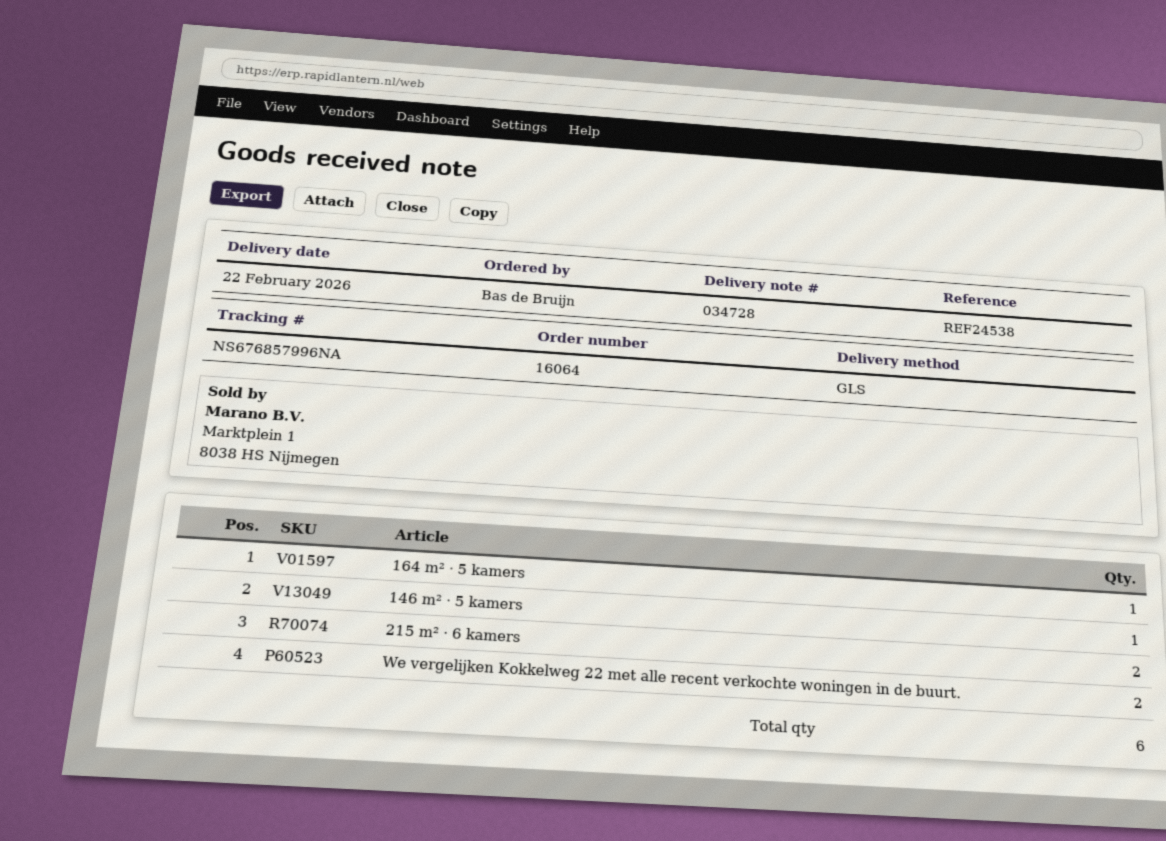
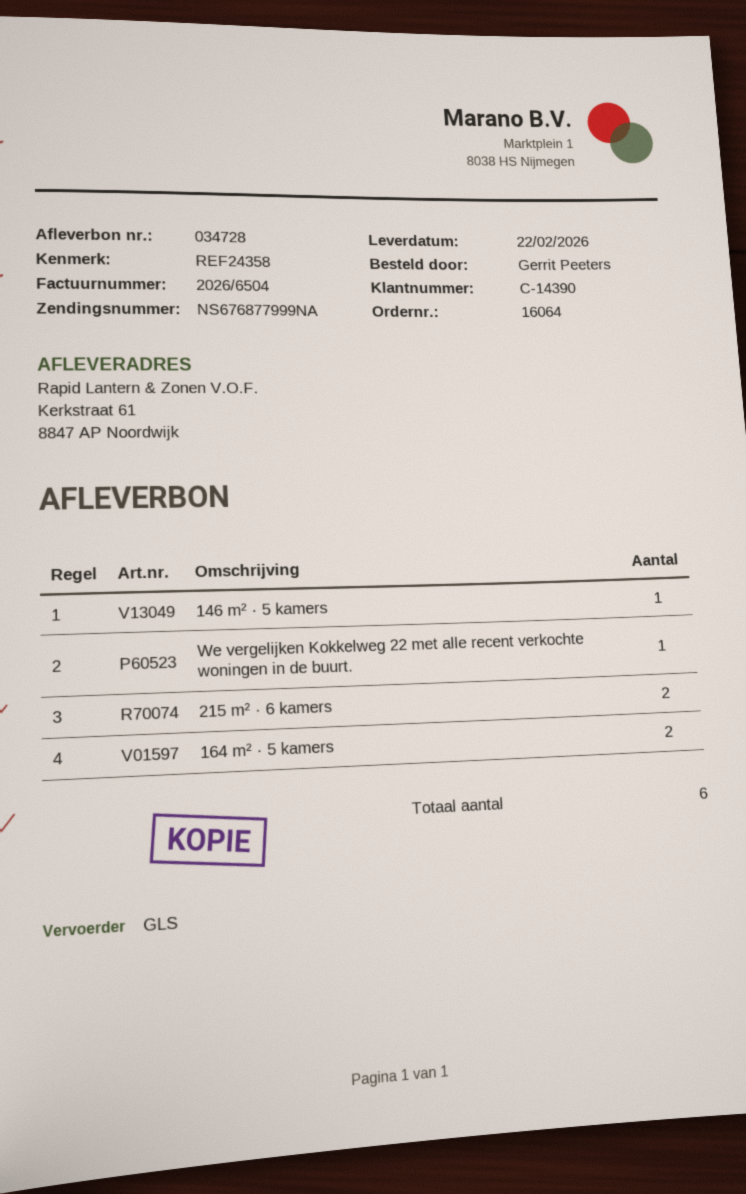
reference: REF24538 -> REF24358
ordered by: Bas de Bruijn -> Gerrit Peeters
tracking number: NS676857996NA -> NS676877999NA
164 m² · 5 kamers: 1 -> 2
We vergelijken Kokkelweg 22 met alle recent verkochte woningen in de buurt.: 2 -> 1

